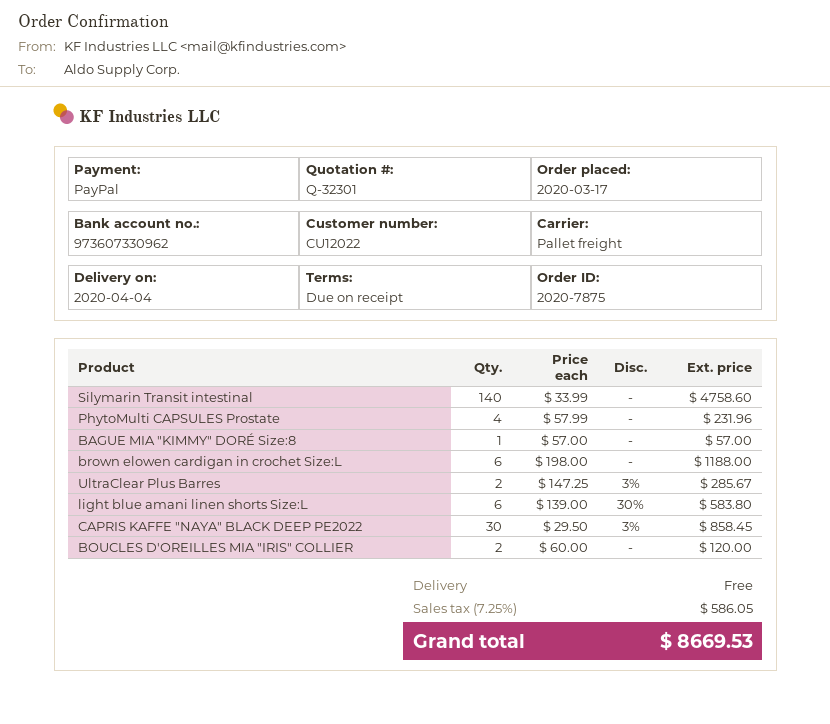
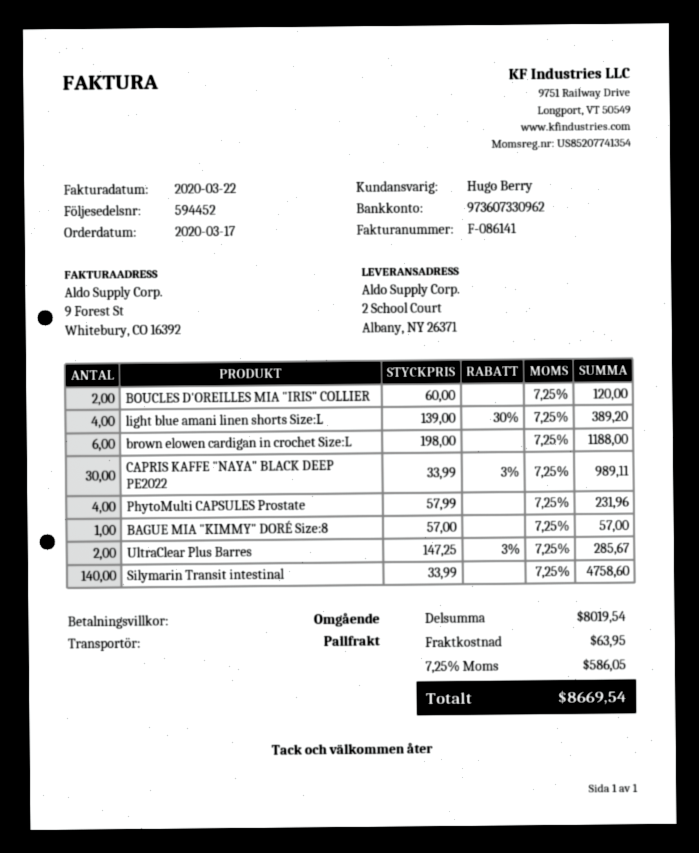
light blue amani linen shorts Size:L: 6 x 139.00 - 30% = 583.80 -> 4 x 139.00 - 30% = 389.20
CAPRIS KAFFE "NAYA" BLACK DEEP PE2022: 30 x 29.50 - 3% = 858.45 -> 30 x 33.99 - 3% = 989.11
shipping: 0.00 -> 63.95
total: 8669.53 -> 8669.54

